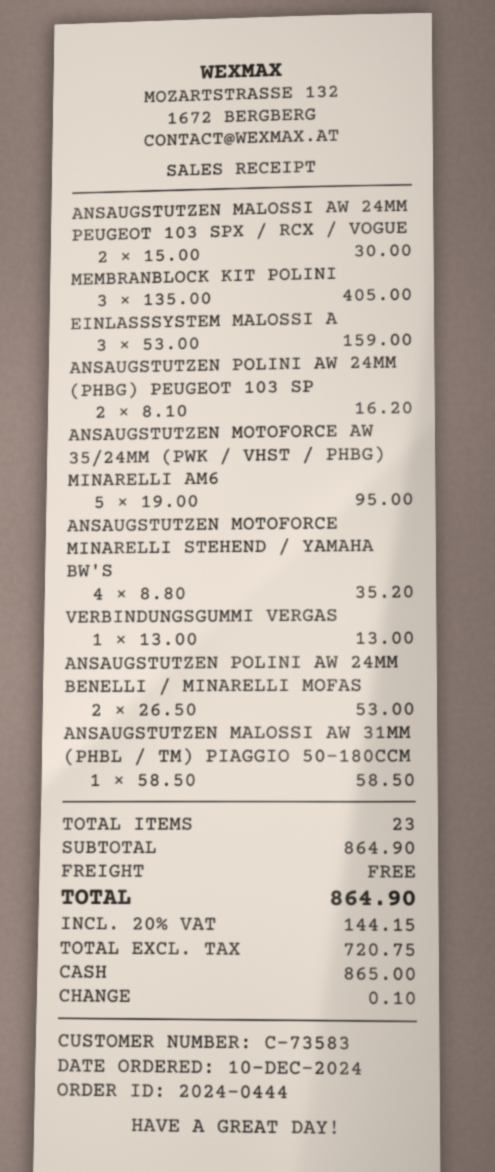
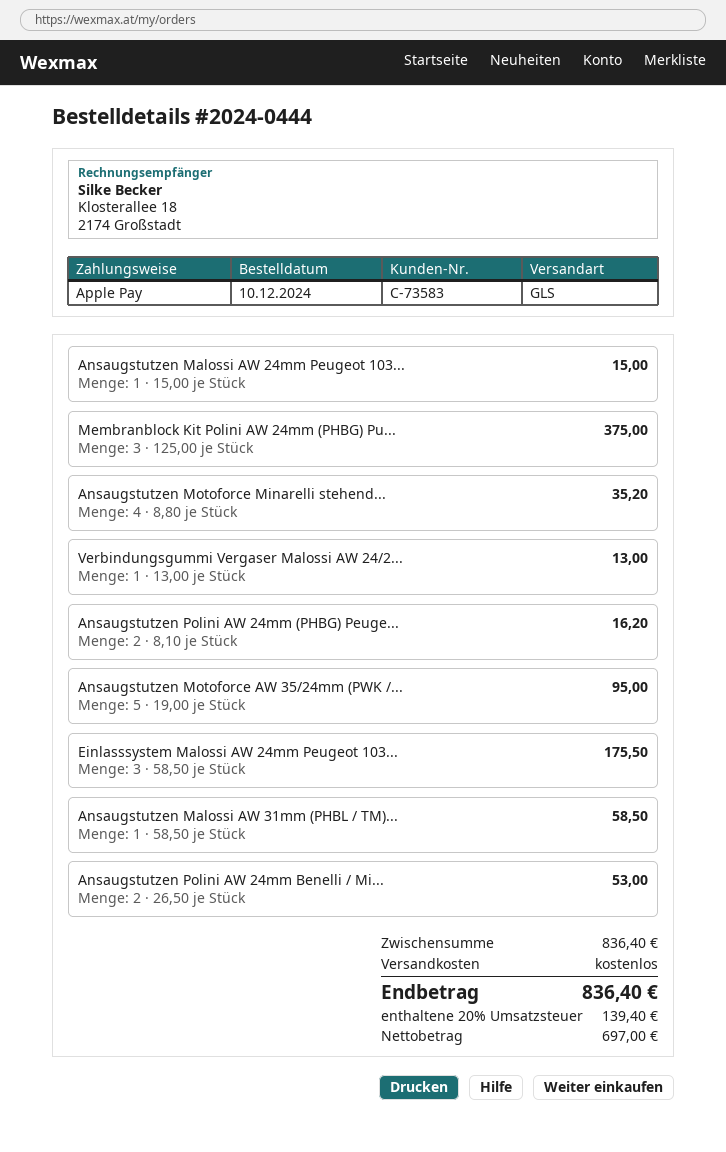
payment method: cash -> Apple Pay
ANSAUGSTUTZEN MALOSSI AW 24MM PEUGEOT 103 SPX / RCX / VOGUE: 2 x 15.00 = 30.00 -> 1 x 15.00 = 15.00
MEMBRANBLOCK KIT POLINI: 3 x 135.00 = 405.00 -> 3 x 125.00 = 375.00
EINLASSSYSTEM MALOSSI A: 3 x 53.00 = 159.00 -> 3 x 58.50 = 175.50
subtotal: 864.90 -> 836.40
net: 720.75 -> 697.00
tax: 20% = 144.15 -> 20% = 139.40
total: 864.90 -> 836.40

